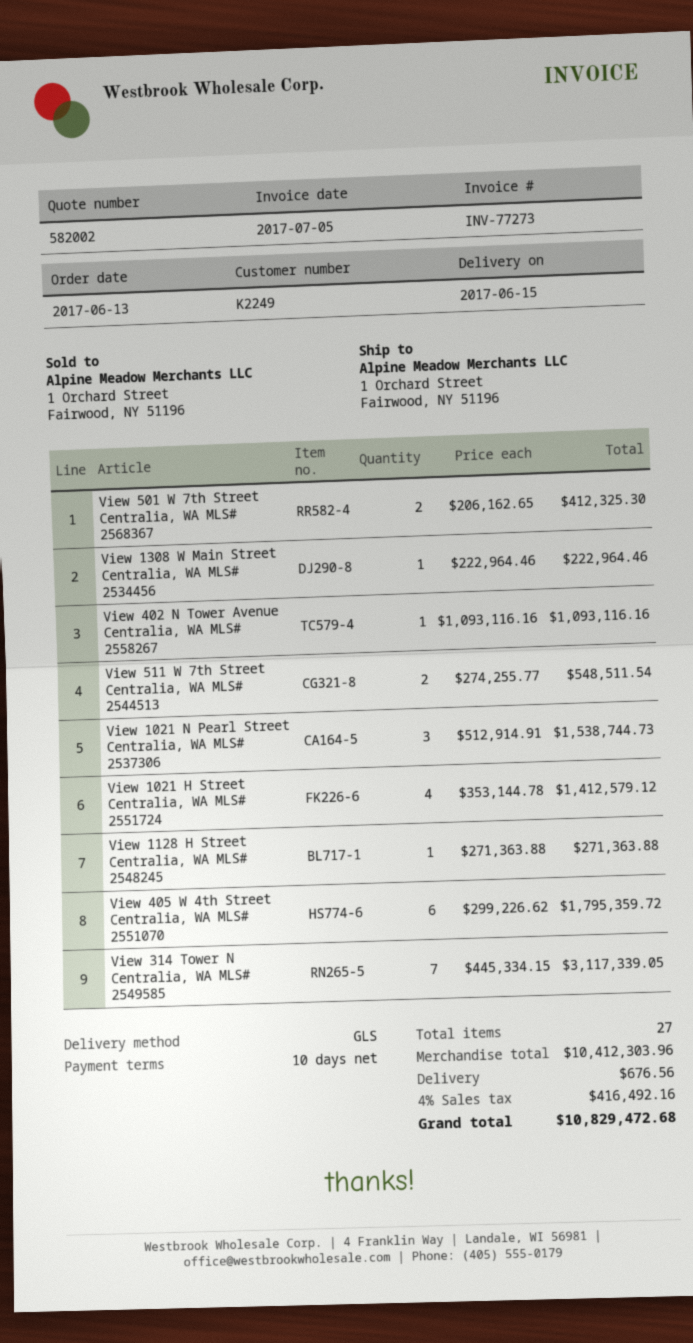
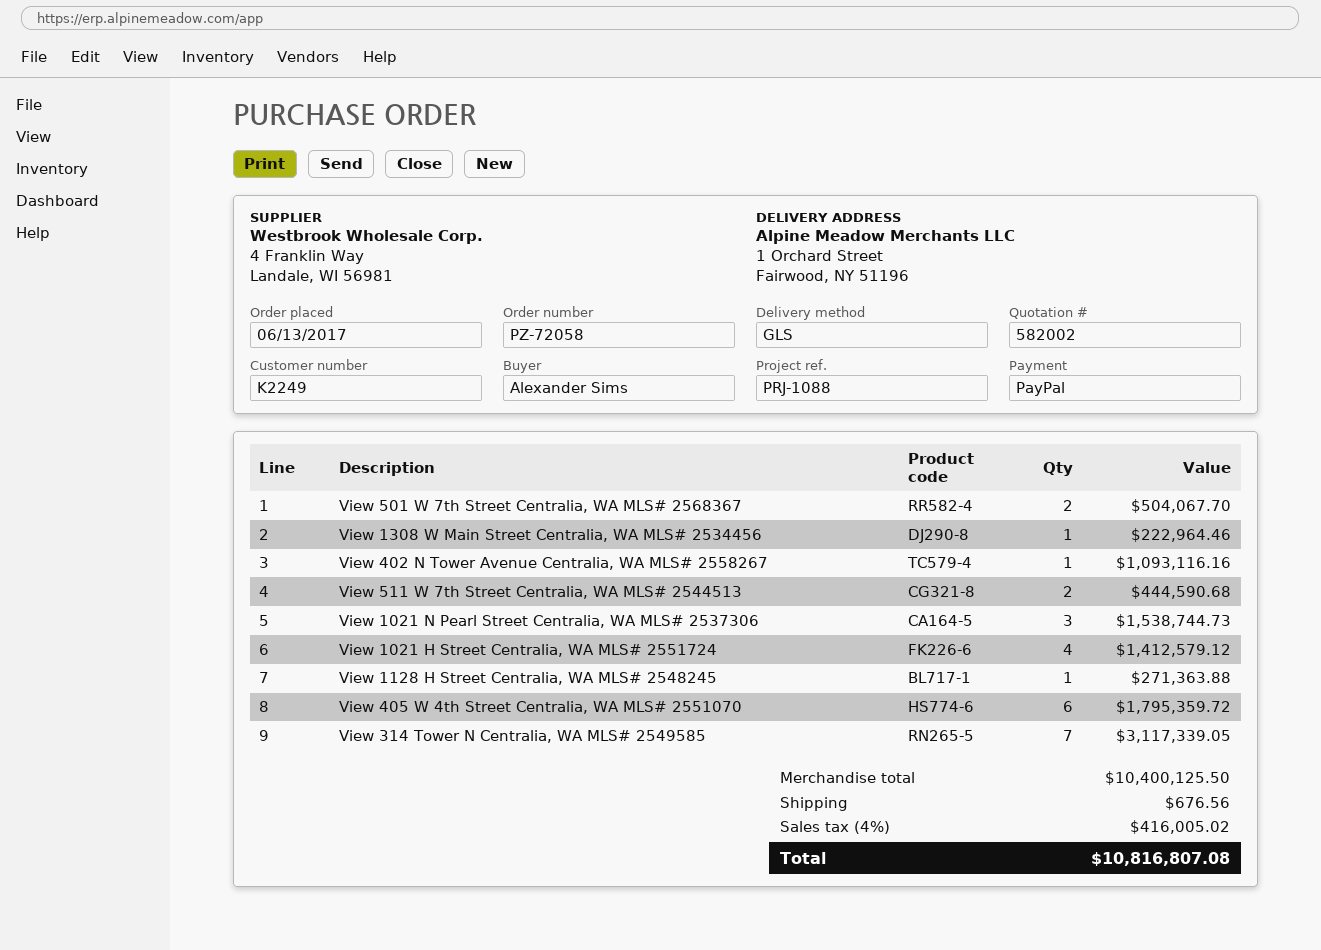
View 501 W 7th Street Centralia, WA MLS# 2568367: 2 for 412325.30 -> 2 for 504067.70
View 511 W 7th Street Centralia, WA MLS# 2544513: 2 for 548511.54 -> 2 for 444590.68
subtotal: 10412303.96 -> 10400125.50
tax: 4% = 416492.16 -> 4% = 416005.02
total: 10829472.68 -> 10816807.08

